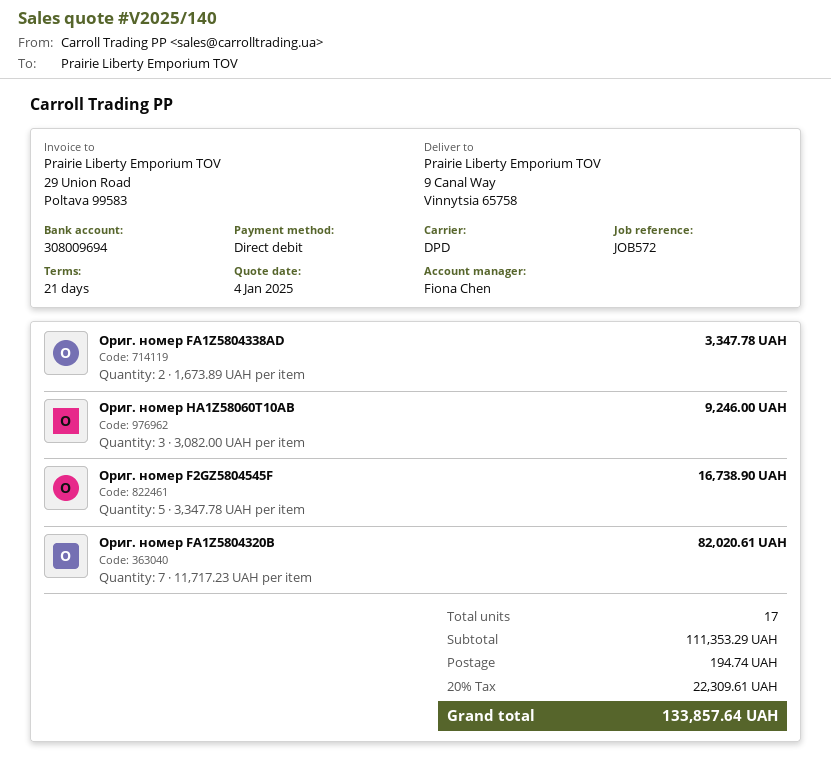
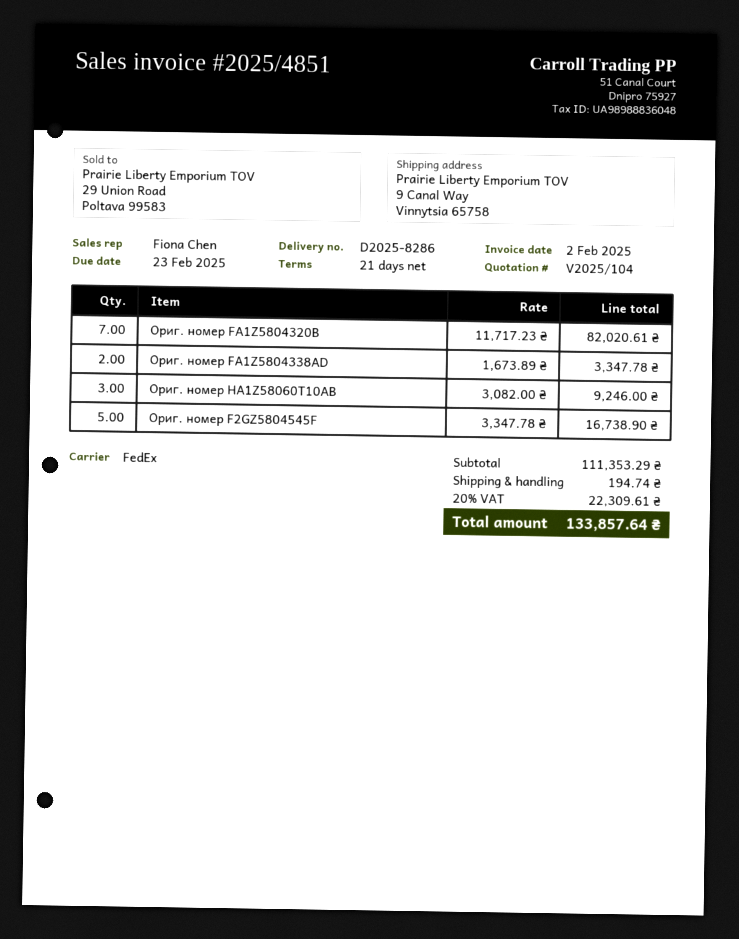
quote number: V2025/140 -> V2025/104
shipping method: DPD -> FedEx

